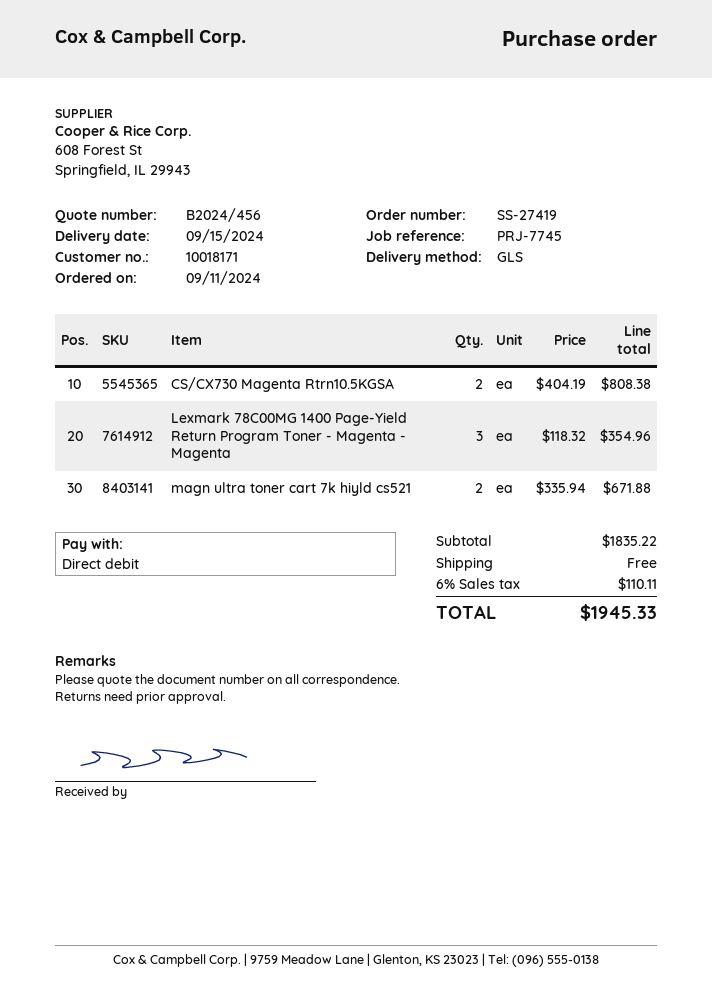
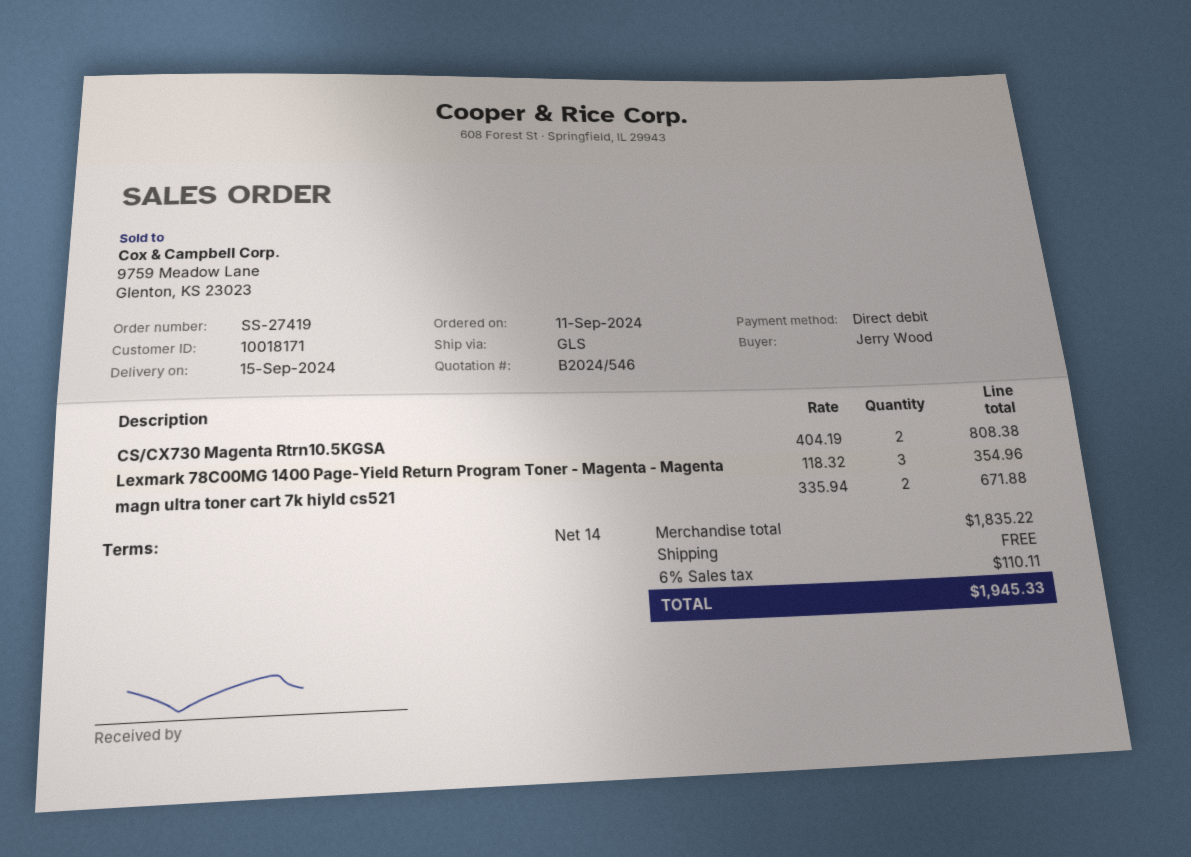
quote number: B2024/456 -> B2024/546

